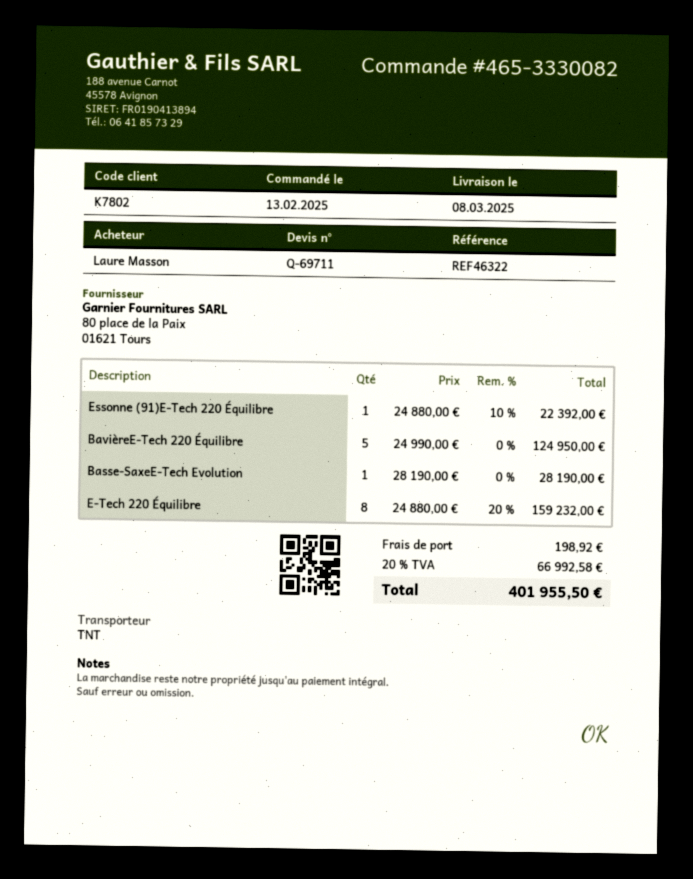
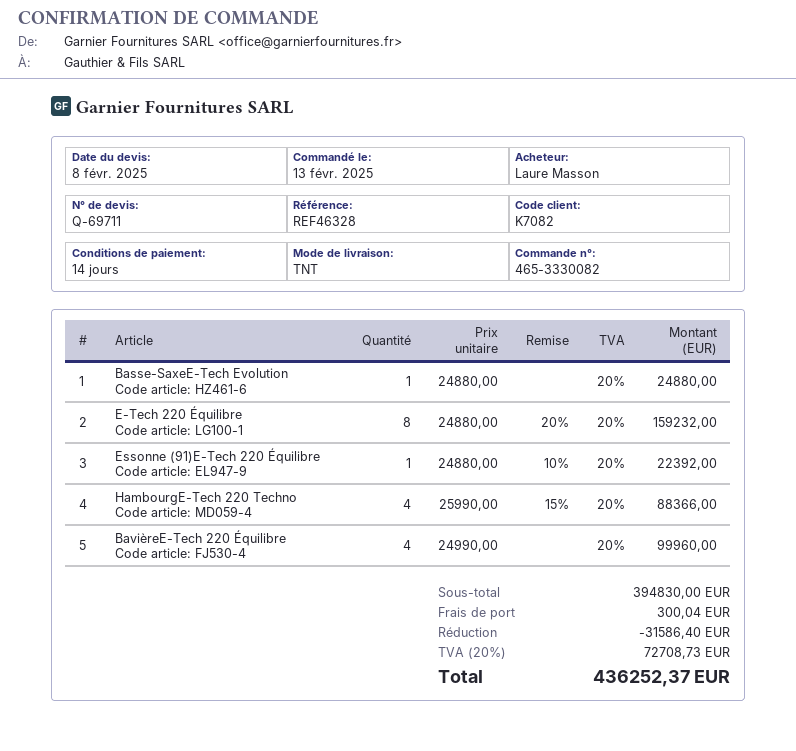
customer number: K7802 -> K7082
reference: REF46322 -> REF46328
BavièreE-Tech 220 Équilibre: 5 x 24990.00 = 124950.00 -> 4 x 24990.00 = 99960.00
Basse-SaxeE-Tech Evolution: 1 x 28190.00 = 28190.00 -> 1 x 24880.00 = 24880.00
HambourgE-Tech 220 Techno: none -> 4 x 25990.00 - 15% = 88366.00
discount: none -> 31586.40
shipping: 198.92 -> 300.04
tax: 20% = 66992.58 -> 20% = 72708.73
total: 401955.50 -> 436252.37

